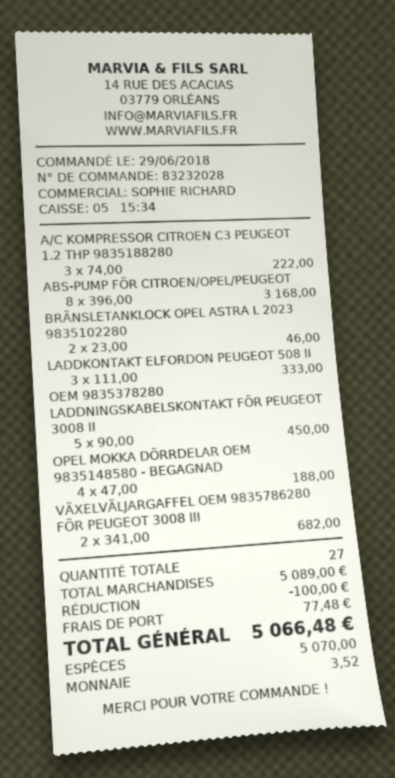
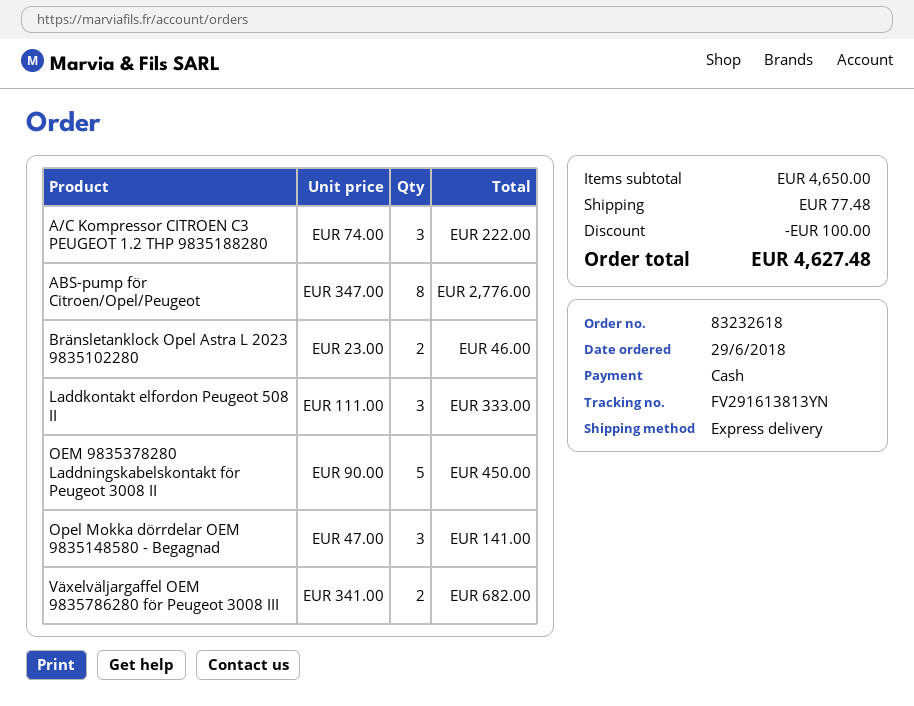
order number: 83232028 -> 83232618
ABS-PUMP FÖR CITROEN/OPEL/PEUGEOT: 8 x 396.00 = 3168.00 -> 8 x 347.00 = 2776.00
OPEL MOKKA DÖRRDELAR OEM 9835148580 - BEGAGNAD: 4 x 47.00 = 188.00 -> 3 x 47.00 = 141.00
subtotal: 5089.00 -> 4650.00
total: 5066.48 -> 4627.48

